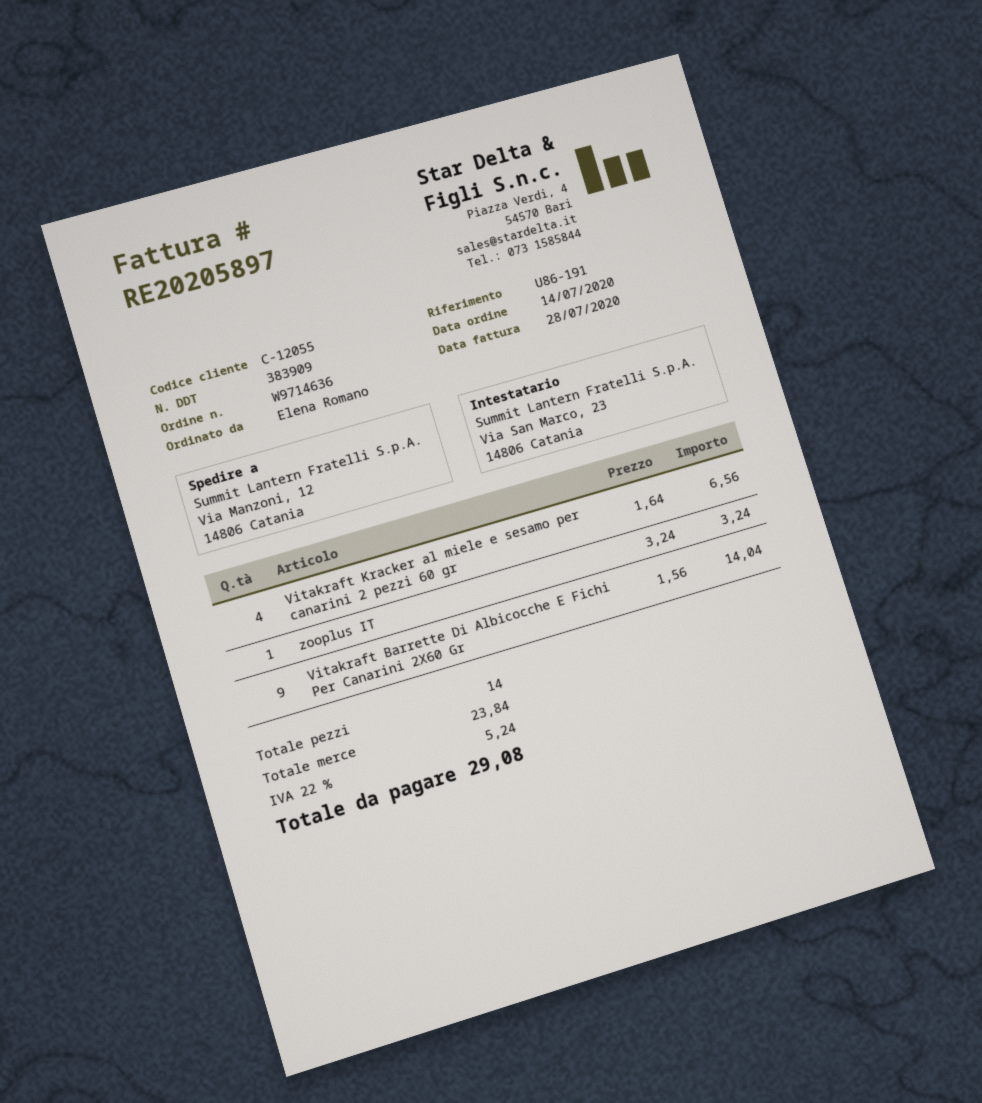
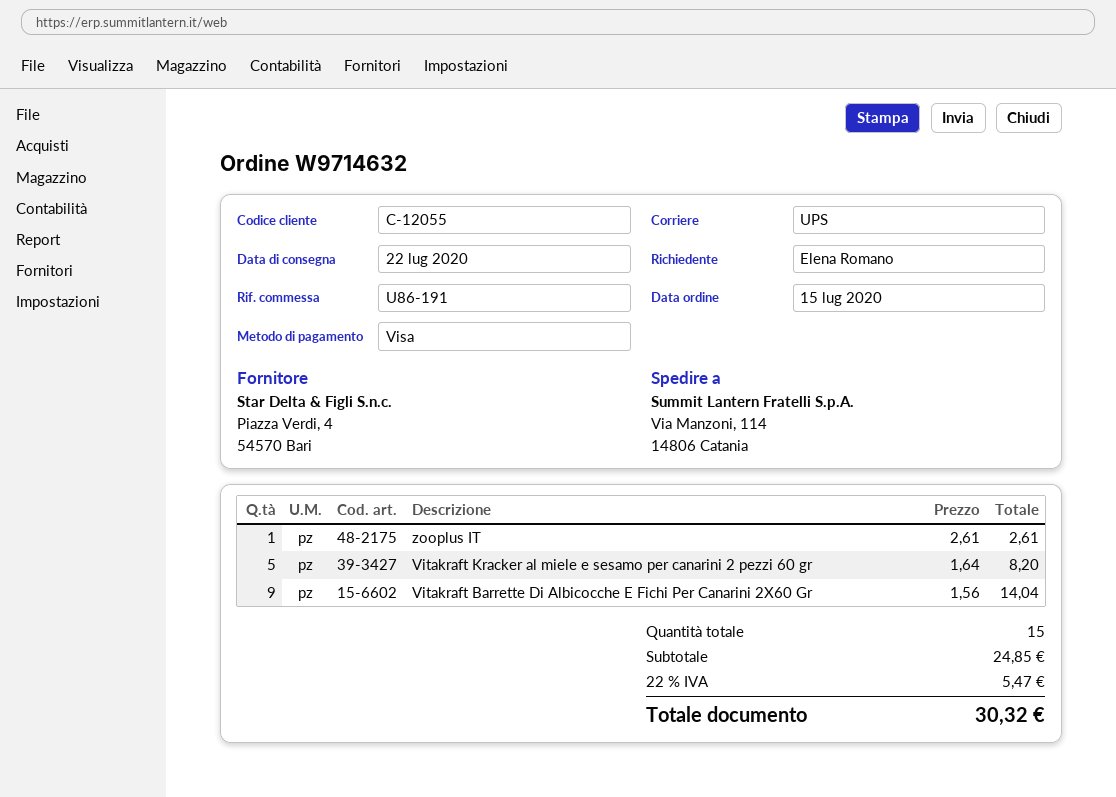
order number: W9714636 -> W9714632
order date: 2020-07-14 -> 2020-07-15
ship to: Via Manzoni, 12, 14806 Catania -> Via Manzoni, 114, 14806 Catania
Vitakraft Kracker al miele e sesamo per canarini 2 pezzi 60 gr: 4 x 1.64 = 6.56 -> 5 x 1.64 = 8.20
zooplus IT: 1 x 3.24 = 3.24 -> 1 x 2.61 = 2.61
total quantity: 14 -> 15
subtotal: 23.84 -> 24.85
tax: 22% = 5.24 -> 22% = 5.47
total: 29.08 -> 30.32

